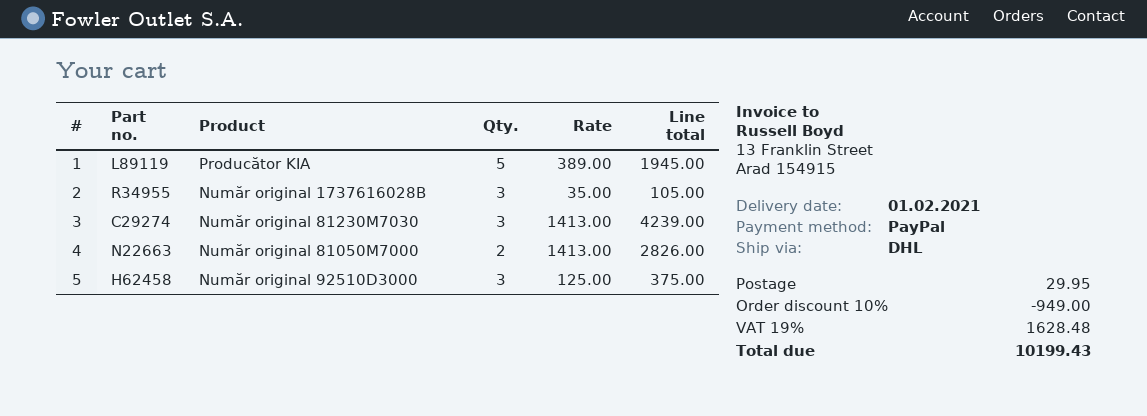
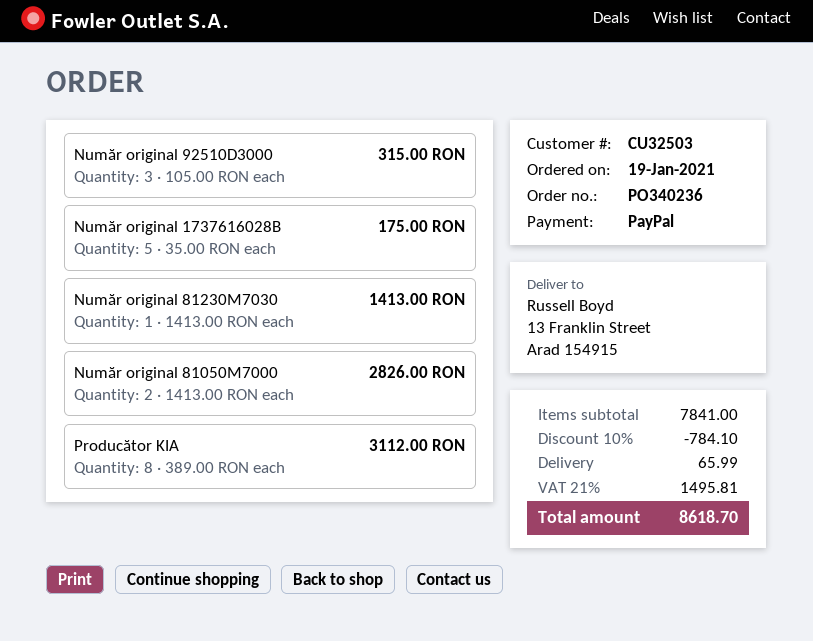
Producător KIA: 5 x 389.00 = 1945.00 -> 8 x 389.00 = 3112.00
Număr original 1737616028B: 3 x 35.00 = 105.00 -> 5 x 35.00 = 175.00
Număr original 81230M7030: 3 x 1413.00 = 4239.00 -> 1 x 1413.00 = 1413.00
Număr original 92510D3000: 3 x 125.00 = 375.00 -> 3 x 105.00 = 315.00
discount: 10% = 949.00 -> 10% = 784.10
shipping: 29.95 -> 65.99
tax: 19% = 1628.48 -> 21% = 1495.81
total: 10199.43 -> 8618.70

